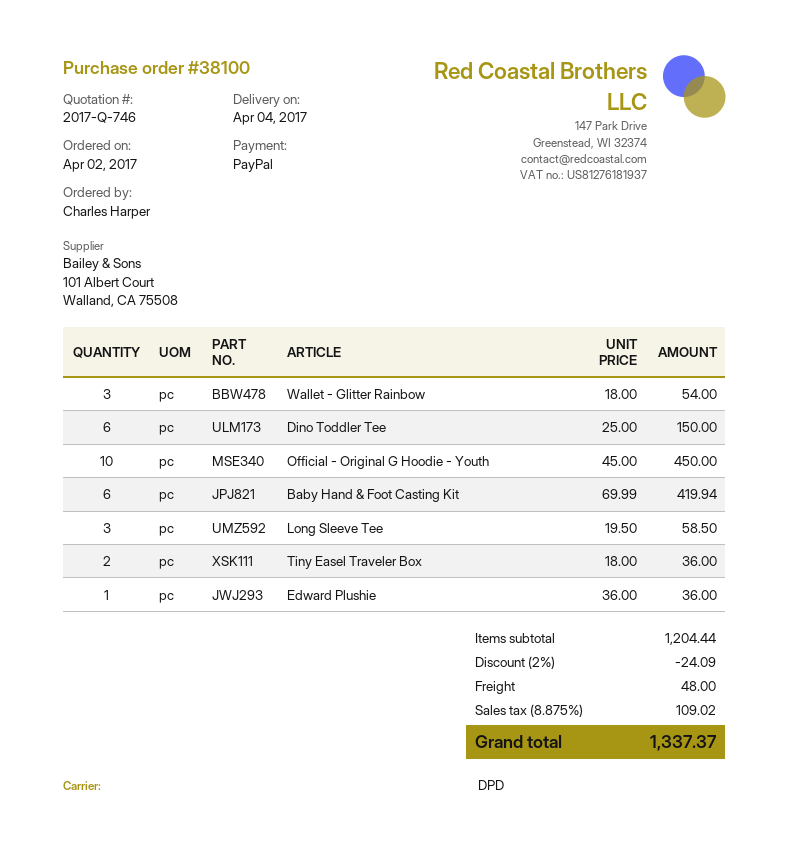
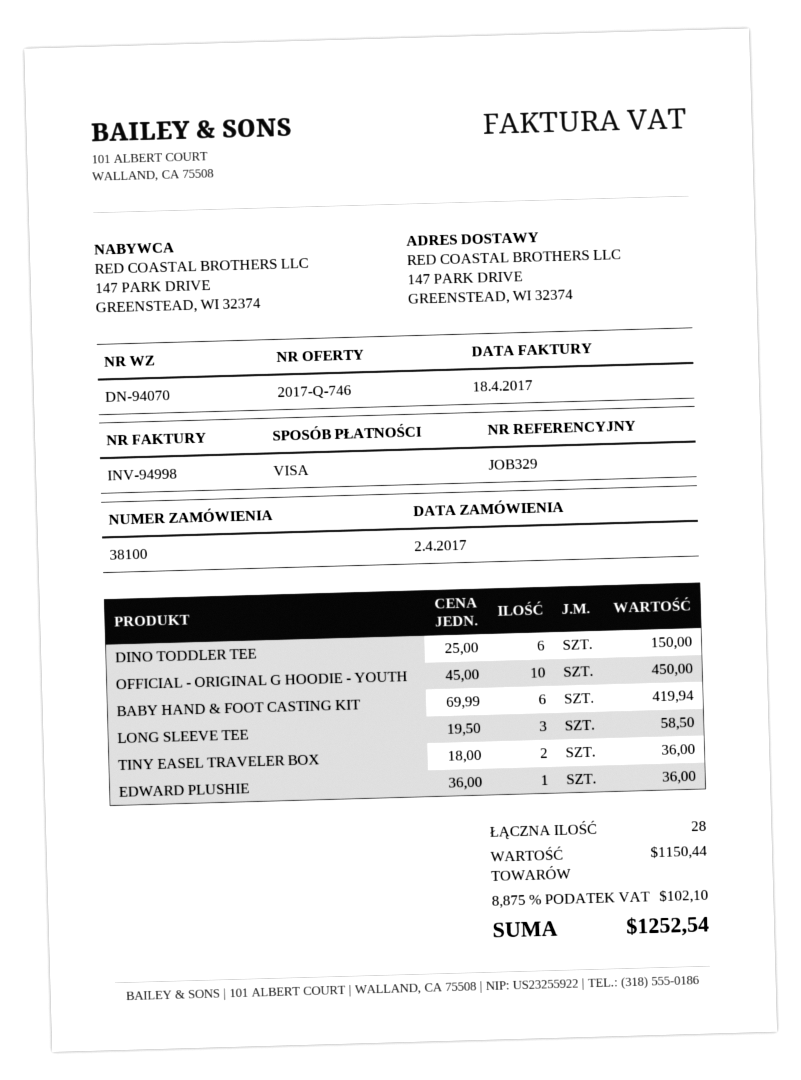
payment method: PayPal -> Visa
Wallet - Glitter Rainbow: 3 x 18.00 = 54.00 -> none
subtotal: 1204.44 -> 1150.44
discount: 2% = 24.09 -> none
shipping: 48.00 -> none
tax: 8.875% = 109.02 -> 8.875% = 102.10
total: 1337.37 -> 1252.54

